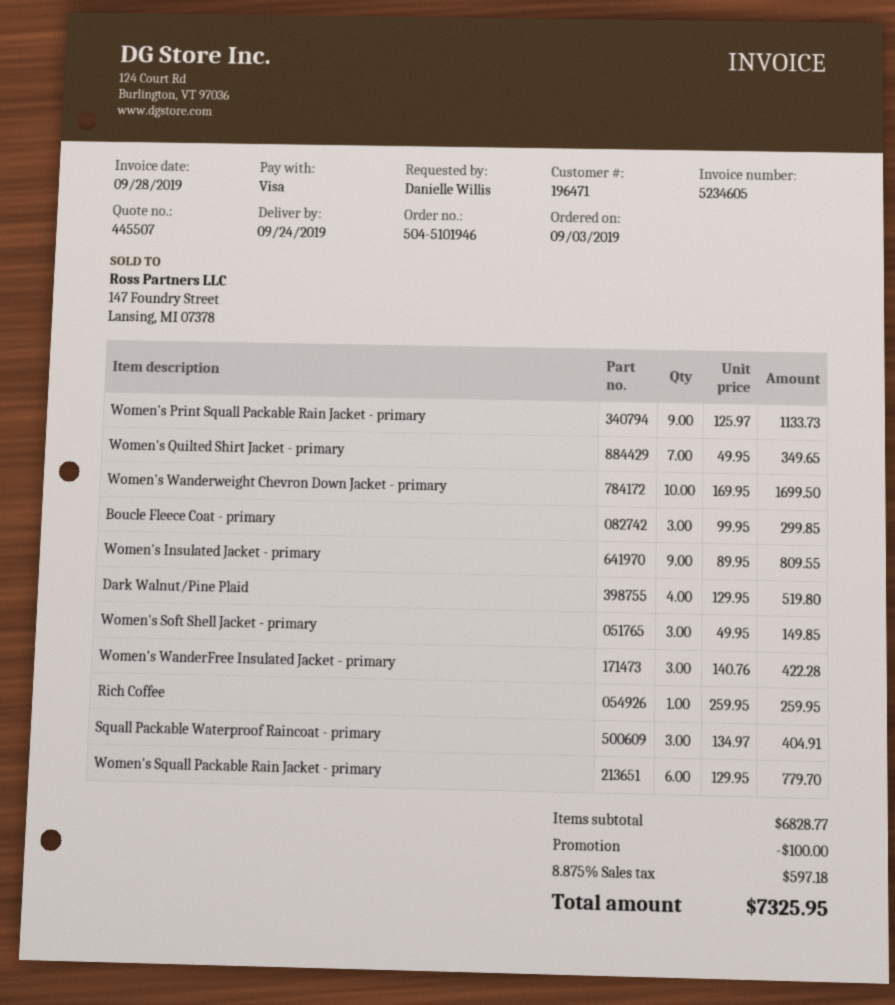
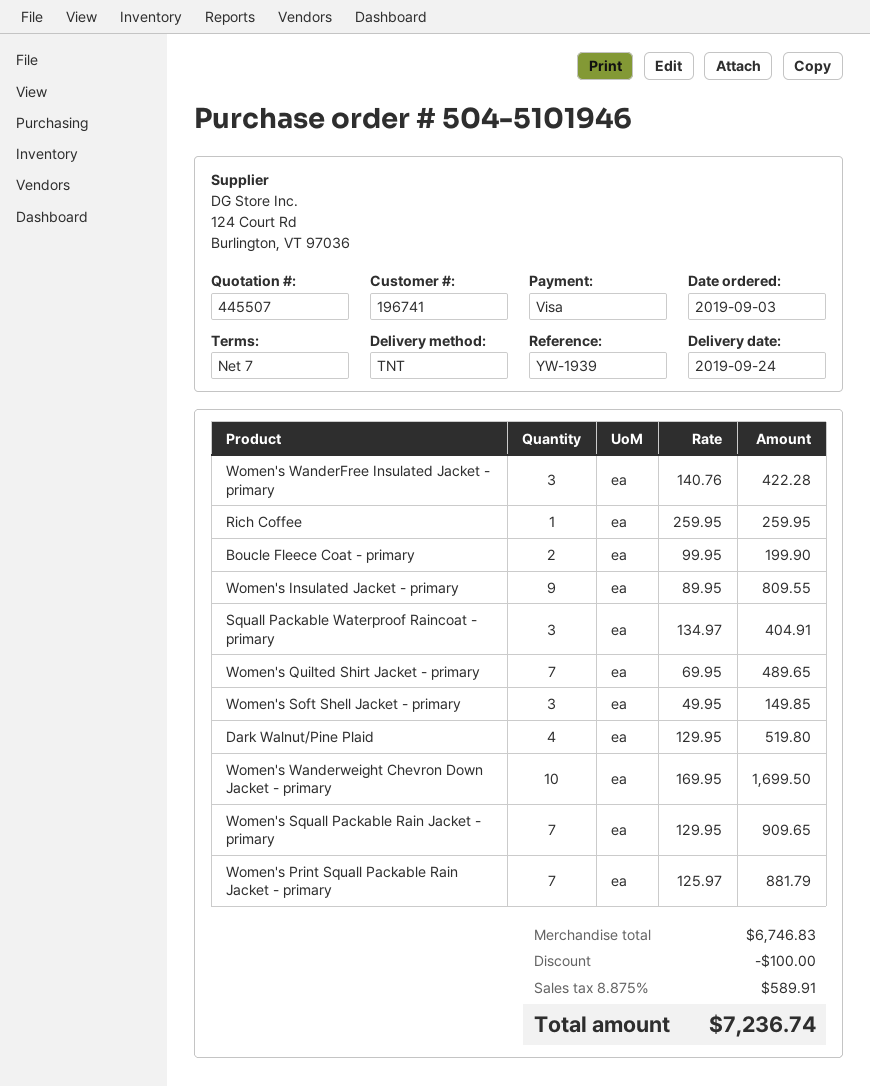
customer number: 196471 -> 196741
Women's Print Squall Packable Rain Jacket - primary: 9 x 125.97 = 1133.73 -> 7 x 125.97 = 881.79
Women's Quilted Shirt Jacket - primary: 7 x 49.95 = 349.65 -> 7 x 69.95 = 489.65
Boucle Fleece Coat - primary: 3 x 99.95 = 299.85 -> 2 x 99.95 = 199.90
Women's Squall Packable Rain Jacket - primary: 6 x 129.95 = 779.70 -> 7 x 129.95 = 909.65
subtotal: 6828.77 -> 6746.83
tax: 8.875% = 597.18 -> 8.875% = 589.91
total: 7325.95 -> 7236.74

